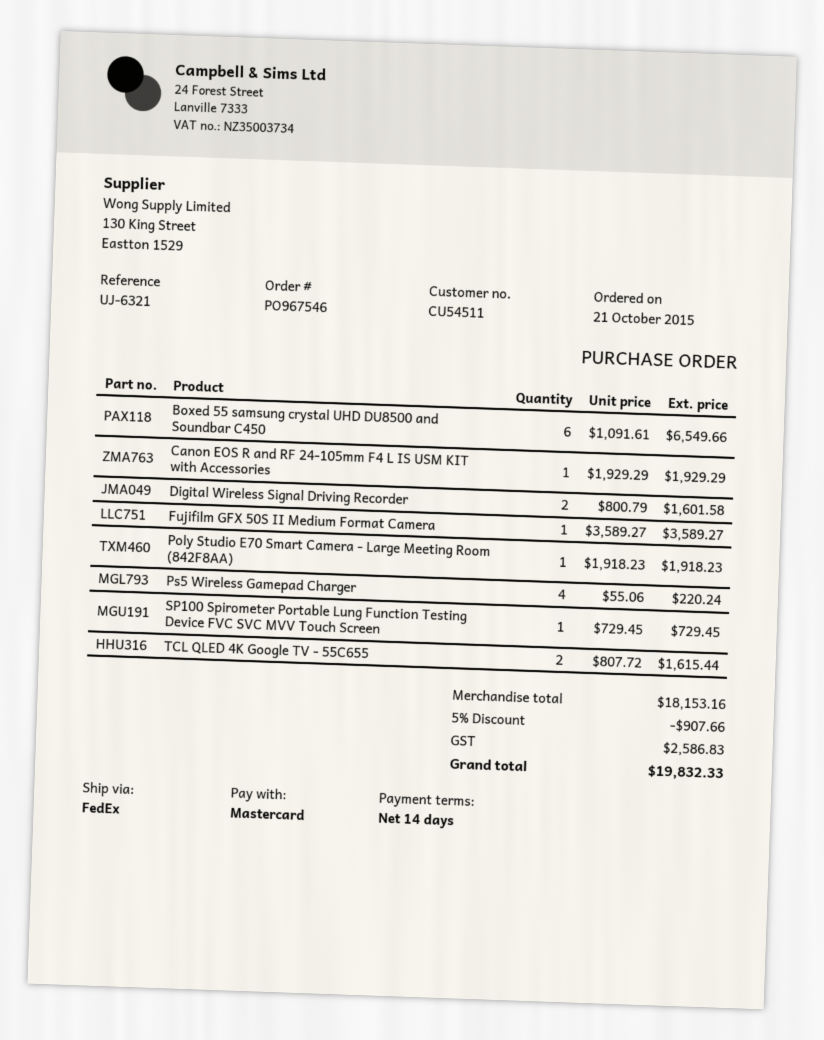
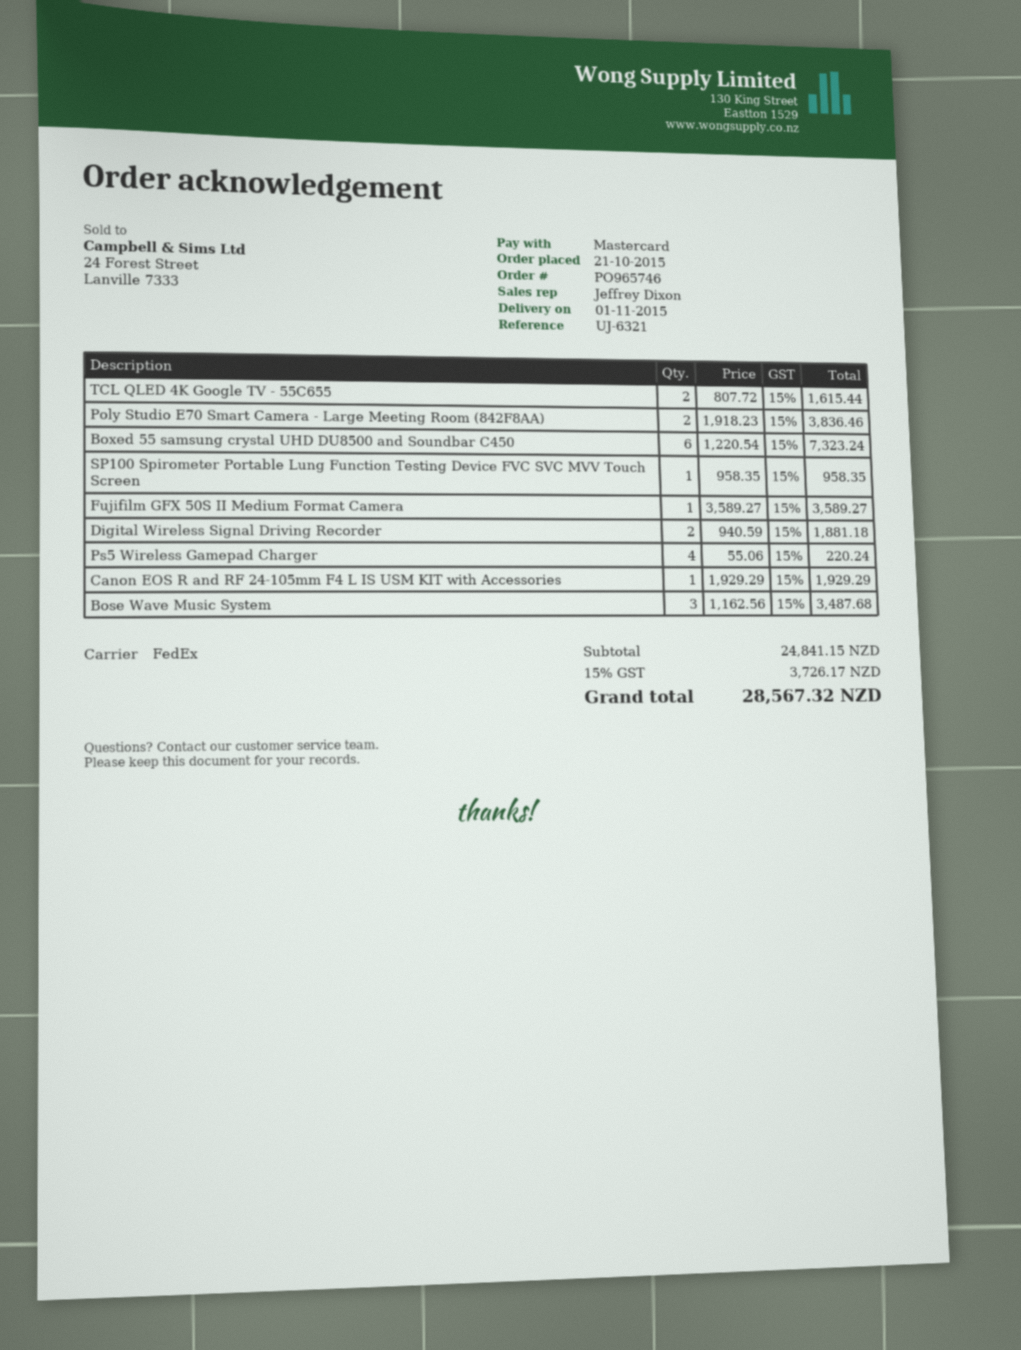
order number: PO967546 -> PO965746
Boxed 55 samsung crystal UHD DU8500 and Soundbar C450: 6 x 1091.61 = 6549.66 -> 6 x 1220.54 = 7323.24
Digital Wireless Signal Driving Recorder: 2 x 800.79 = 1601.58 -> 2 x 940.59 = 1881.18
Poly Studio E70 Smart Camera - Large Meeting Room (842F8AA): 1 x 1918.23 = 1918.23 -> 2 x 1918.23 = 3836.46
SP100 Spirometer Portable Lung Function Testing Device FVC SVC MVV Touch Screen: 1 x 729.45 = 729.45 -> 1 x 958.35 = 958.35
Bose Wave Music System: none -> 3 x 1162.56 = 3487.68
subtotal: 18153.16 -> 24841.15
discount: 5% = 907.66 -> none
tax: 2586.83 -> 3726.17
total: 19832.33 -> 28567.32

